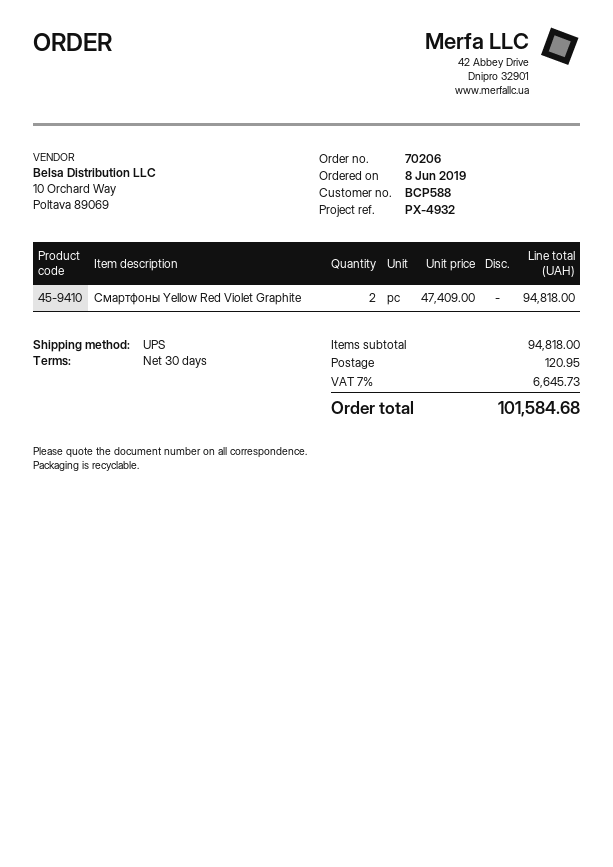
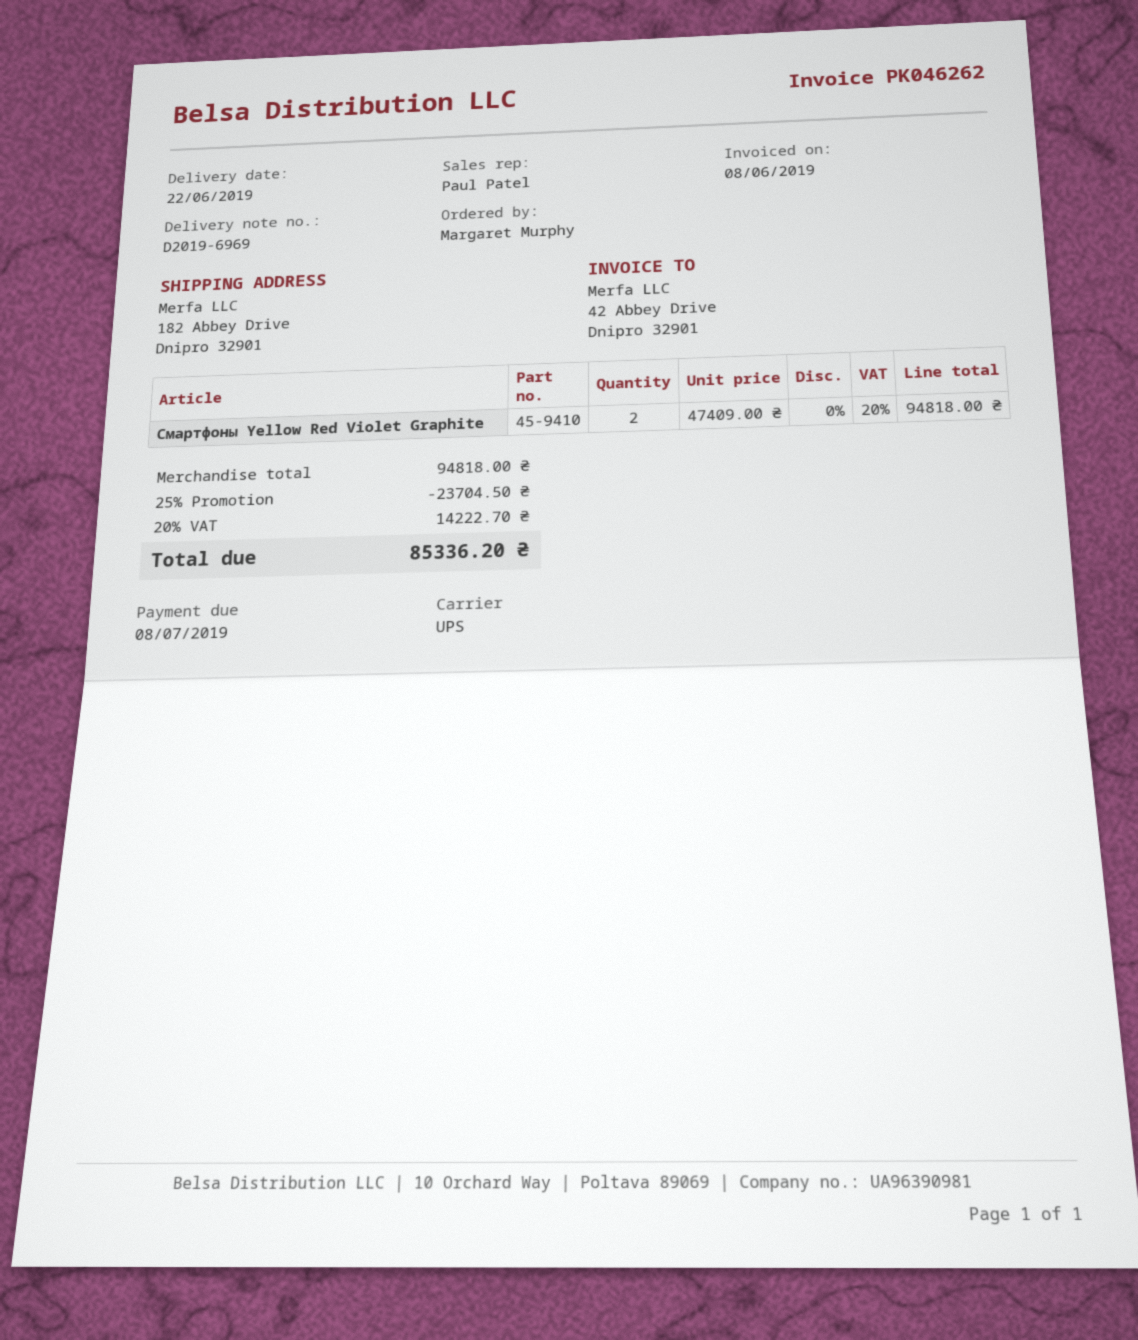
discount: none -> 25% = 23704.50
shipping: 120.95 -> none
tax: 7% = 6645.73 -> 20% = 14222.70
total: 101584.68 -> 85336.20

